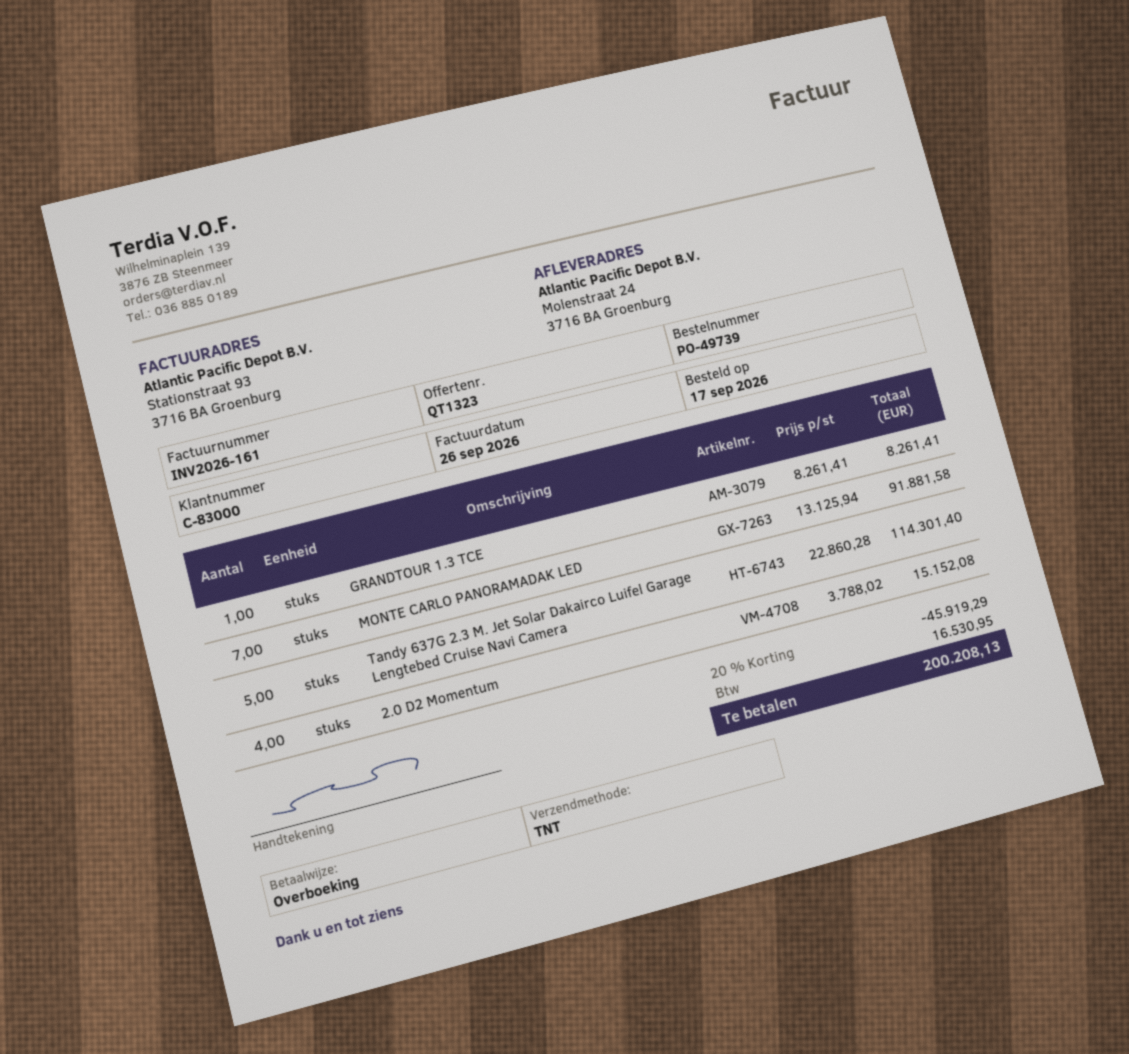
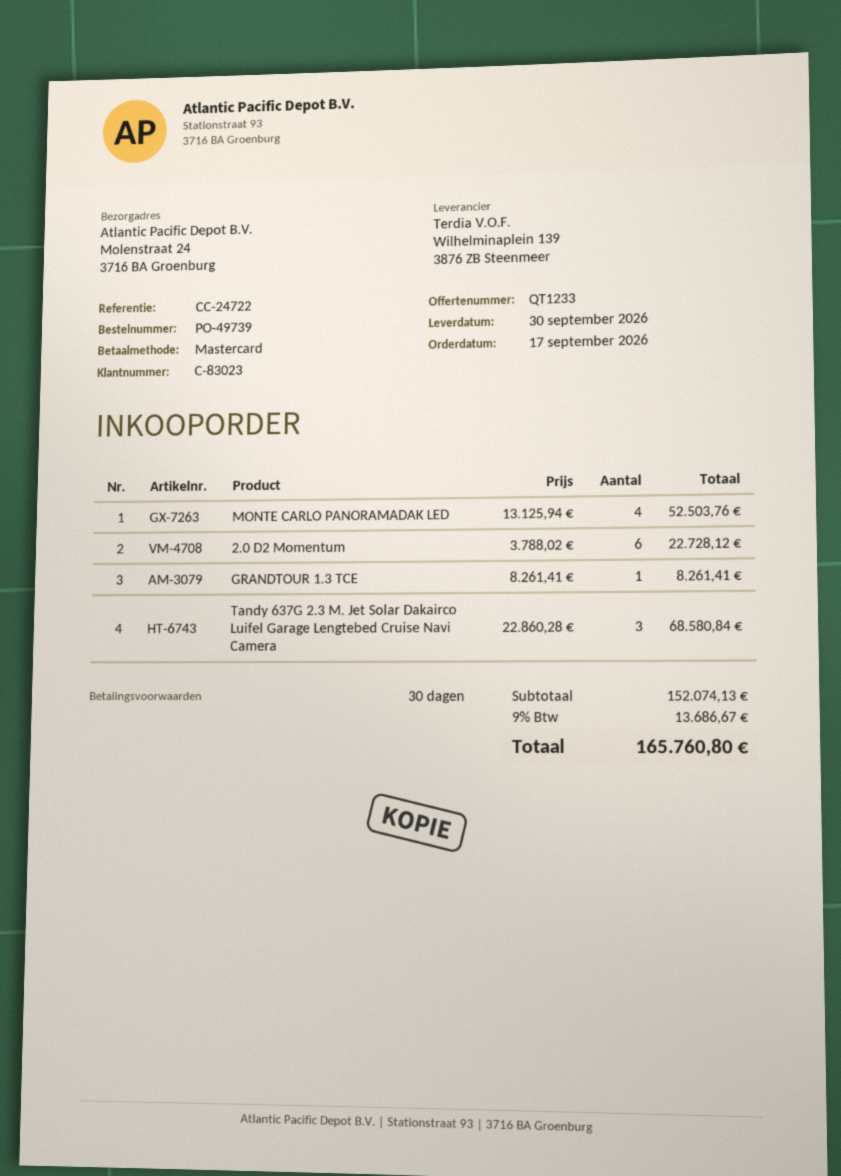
quote number: QT1323 -> QT1233
customer number: C-83000 -> C-83023
payment method: bank transfer -> Mastercard
MONTE CARLO PANORAMADAK LED: 7 x 13125.94 = 91881.58 -> 4 x 13125.94 = 52503.76
Tandy 637G 2.3 M. Jet Solar Dakairco Luifel Garage Lengtebed Cruise Navi Camera: 5 x 22860.28 = 114301.40 -> 3 x 22860.28 = 68580.84
2.0 D2 Momentum: 4 x 3788.02 = 15152.08 -> 6 x 3788.02 = 22728.12
discount: 20% = 45919.29 -> none
tax: 16530.95 -> 13686.67
total: 200208.13 -> 165760.80

